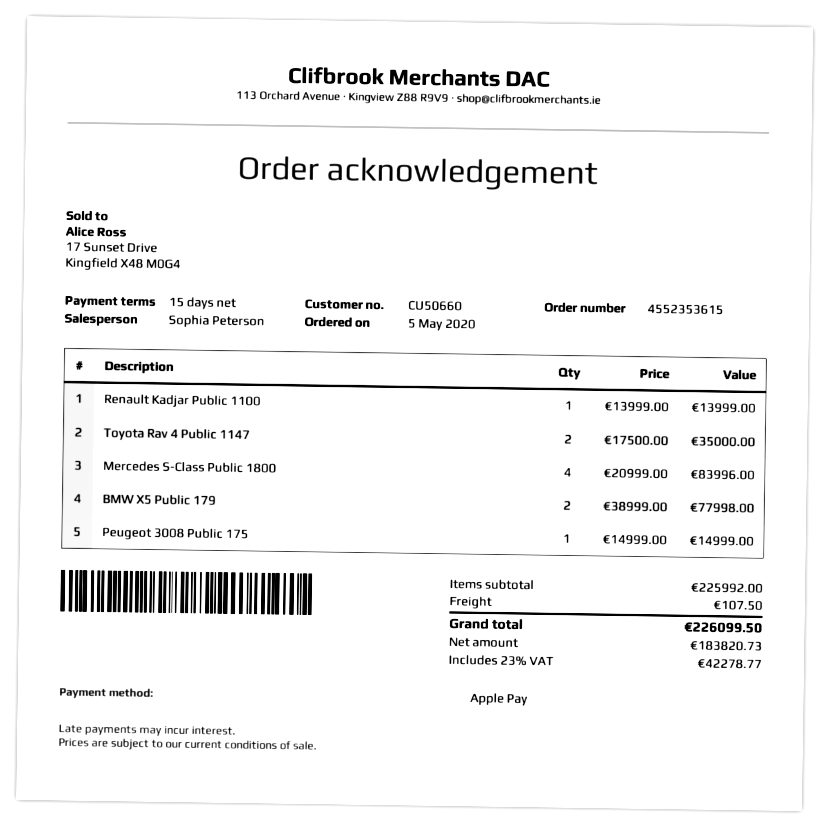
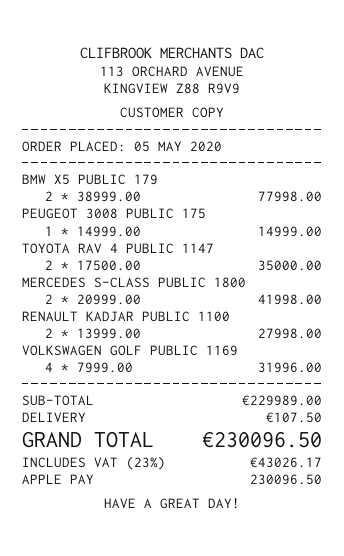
Renault Kadjar Public 1100: 1 x 13999.00 = 13999.00 -> 2 x 13999.00 = 27998.00
Mercedes S-Class Public 1800: 4 x 20999.00 = 83996.00 -> 2 x 20999.00 = 41998.00
VOLKSWAGEN GOLF PUBLIC 1169: none -> 4 x 7999.00 = 31996.00
subtotal: 225992.00 -> 229989.00
tax: 23% = 42278.77 -> 23% = 43026.17
total: 226099.50 -> 230096.50

